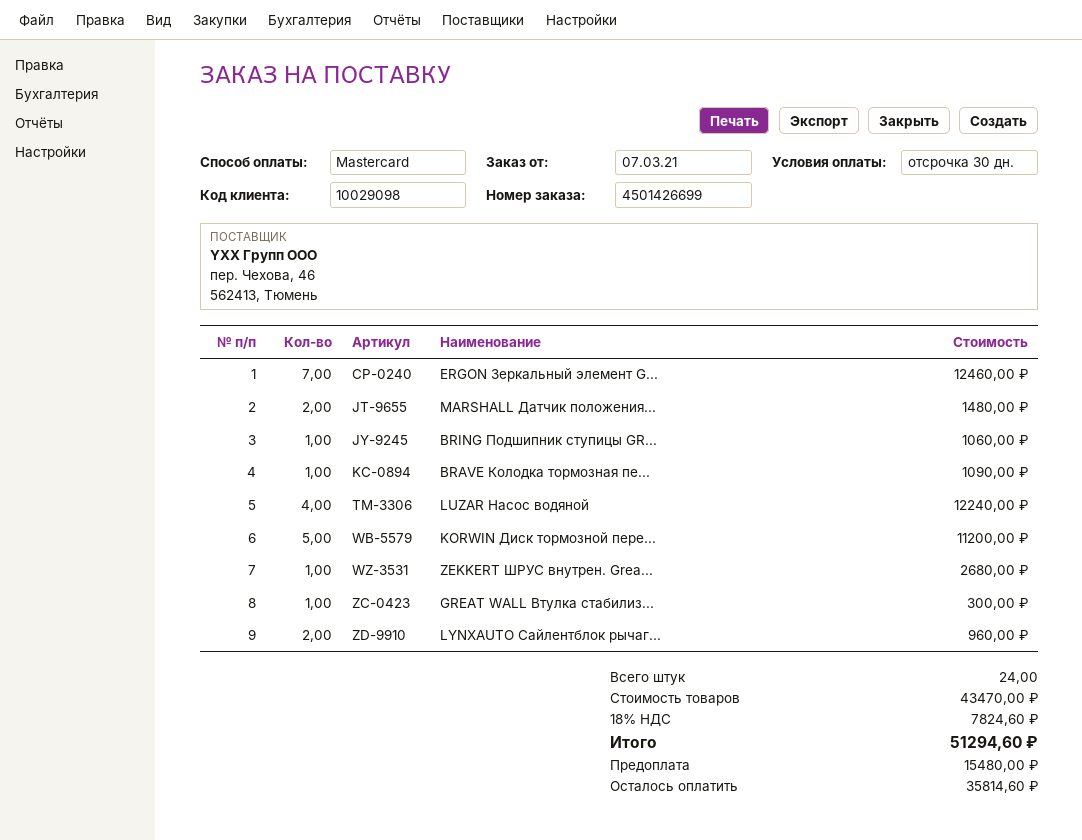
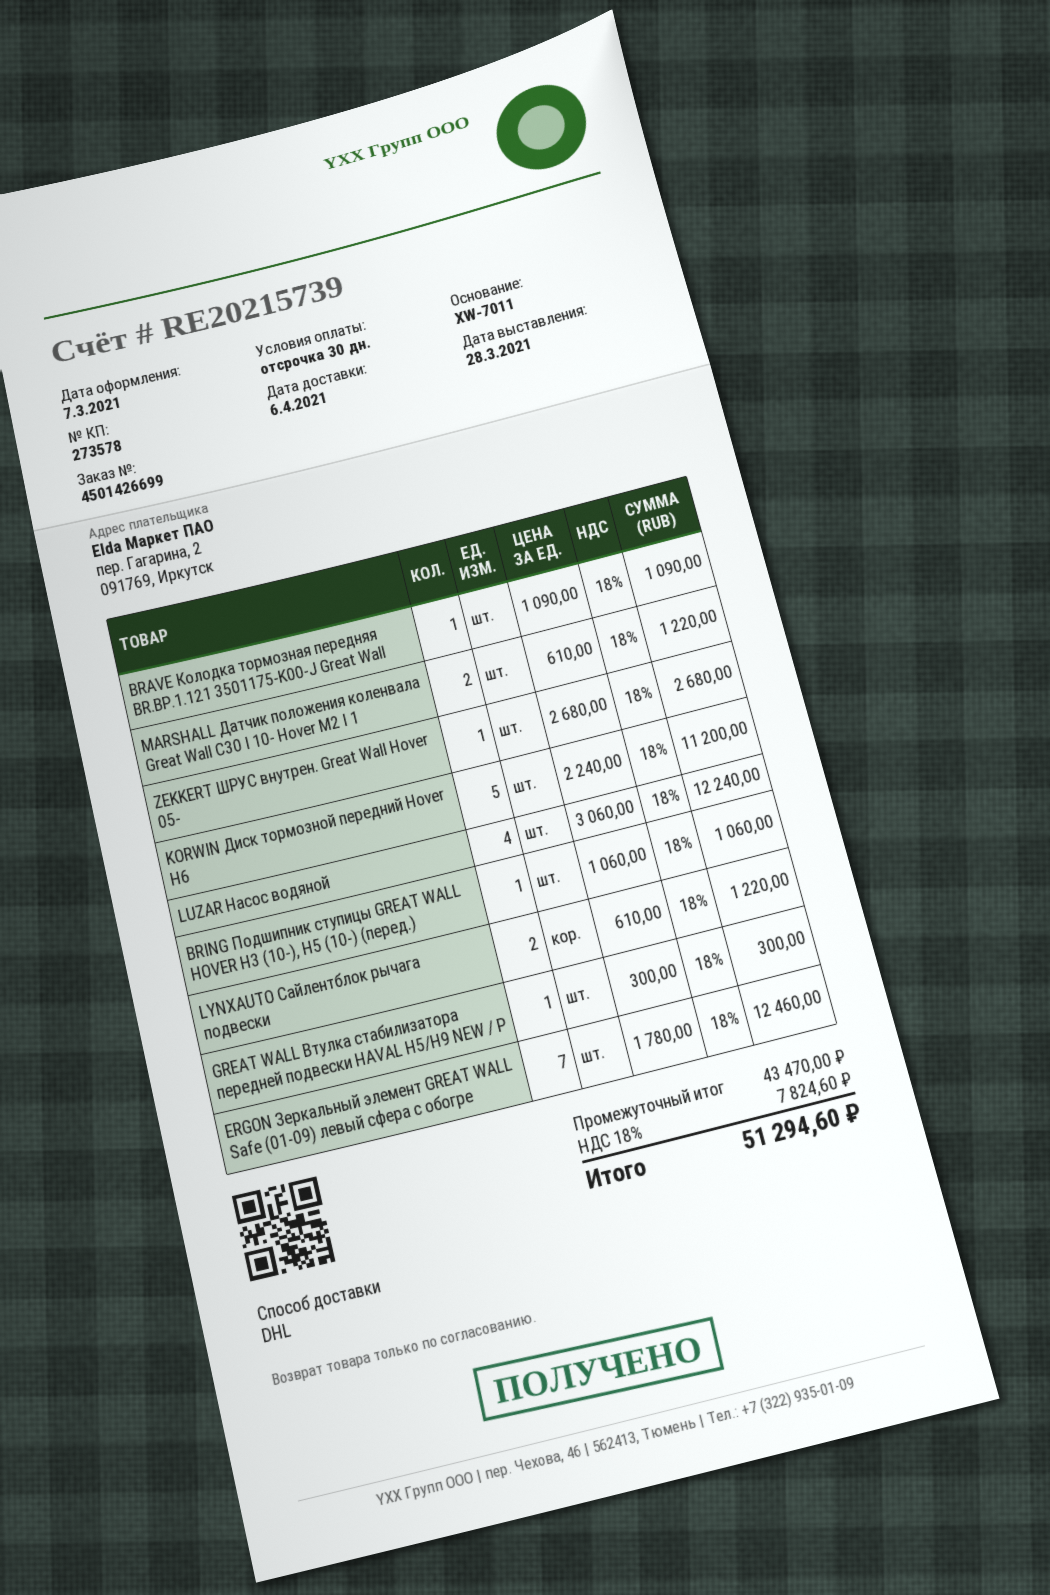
MARSHALL Датчик положения...: 2 for 1480.00 -> 2 for 1220.00
LYNXAUTO Сайлентблок рычаг...: 2 for 960.00 -> 2 for 1220.00

